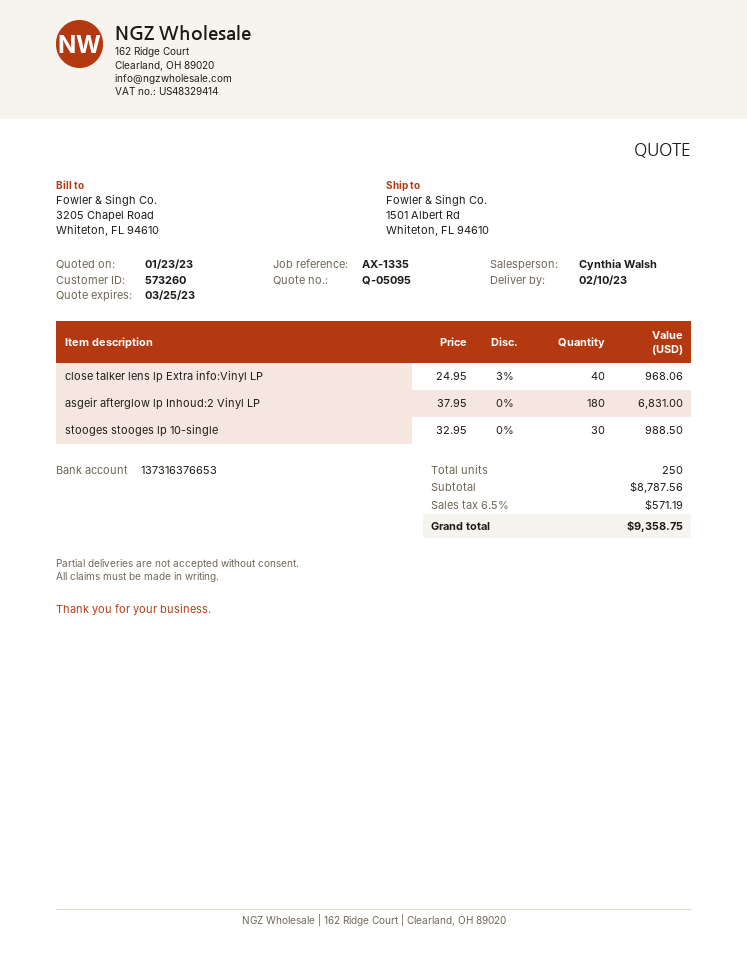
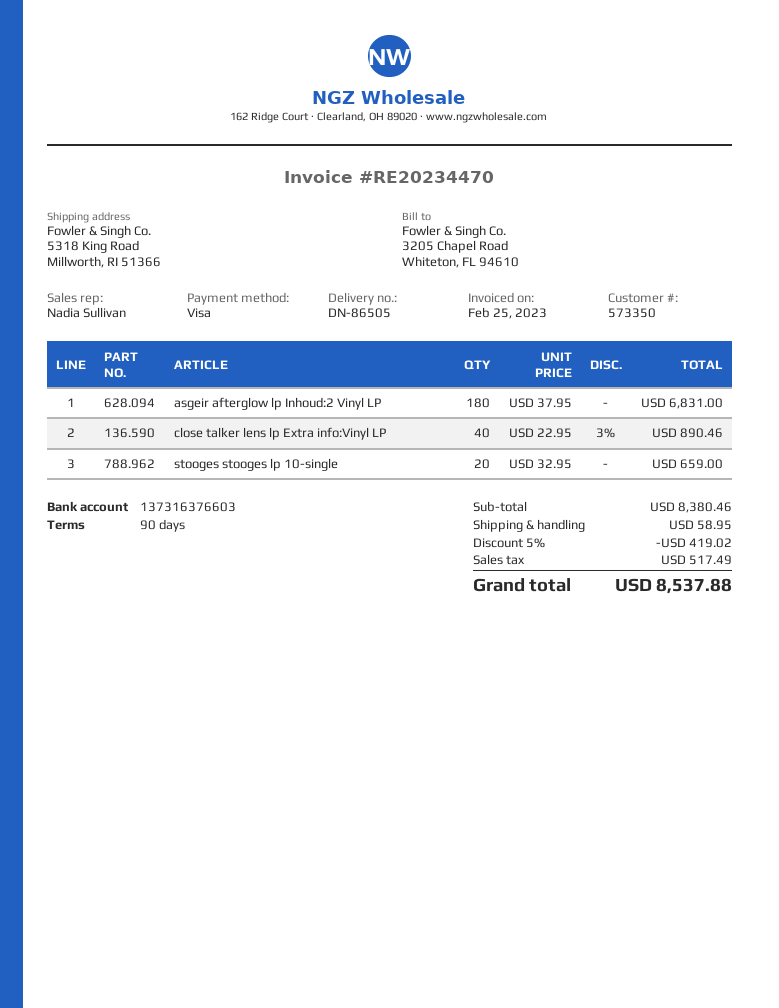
customer number: 573260 -> 573350
sales rep: Cynthia Walsh -> Nadia Sullivan
bank account: 137316376653 -> 137316376603
ship to: 1501 Albert Rd, Whiteton, FL 94610 -> 5318 King Road, Millworth, RI 51366
close talker lens lp Extra info:Vinyl LP: 40 x 24.95 - 3% = 968.06 -> 40 x 22.95 - 3% = 890.46
stooges stooges lp 10-single: 30 x 32.95 = 988.50 -> 20 x 32.95 = 659.00
subtotal: 8787.56 -> 8380.46
discount: none -> 5% = 419.02
shipping: none -> 58.95
tax: 571.19 -> 517.49
total: 9358.75 -> 8537.88

